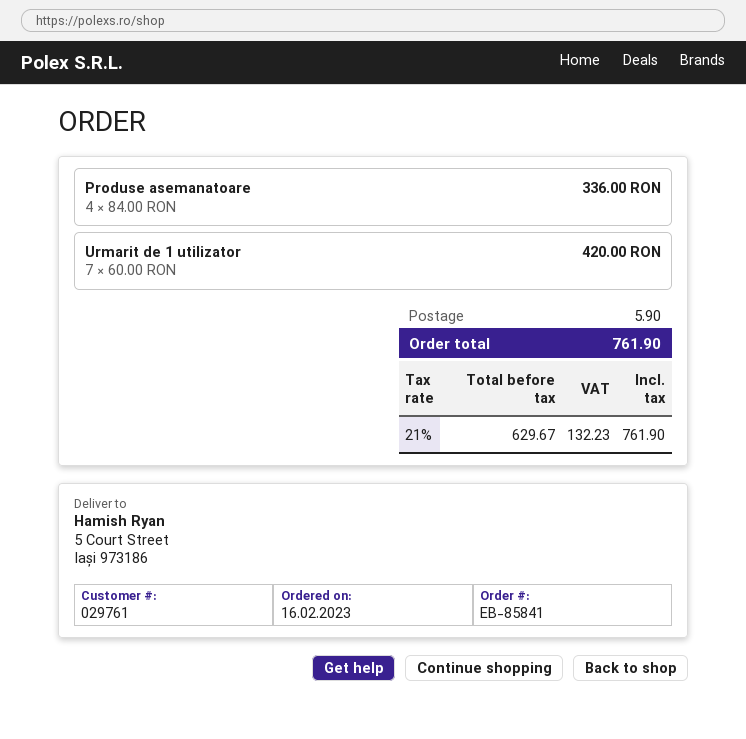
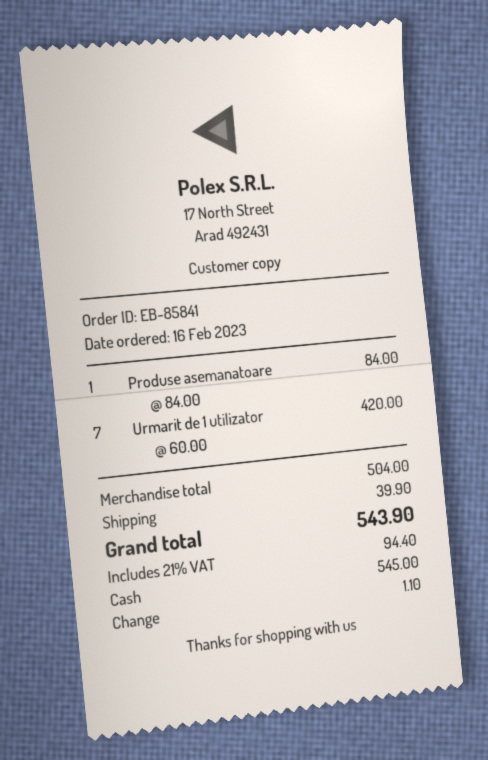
Produse asemanatoare: 4 x 84.00 = 336.00 -> 1 x 84.00 = 84.00
shipping: 5.90 -> 39.90
tax: 21% = 132.23 -> 21% = 94.40
total: 761.90 -> 543.90

